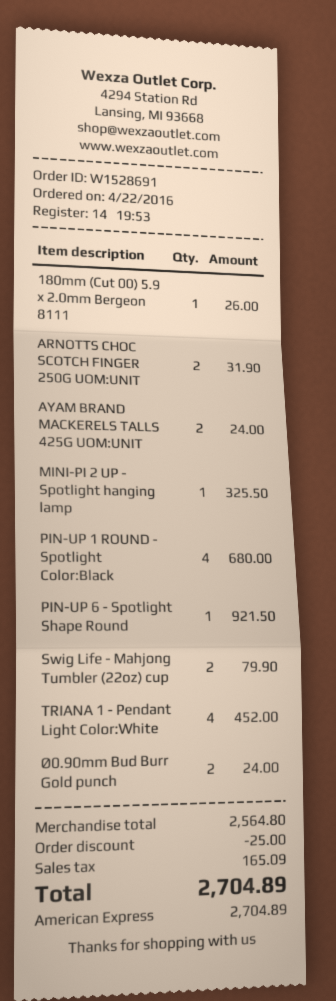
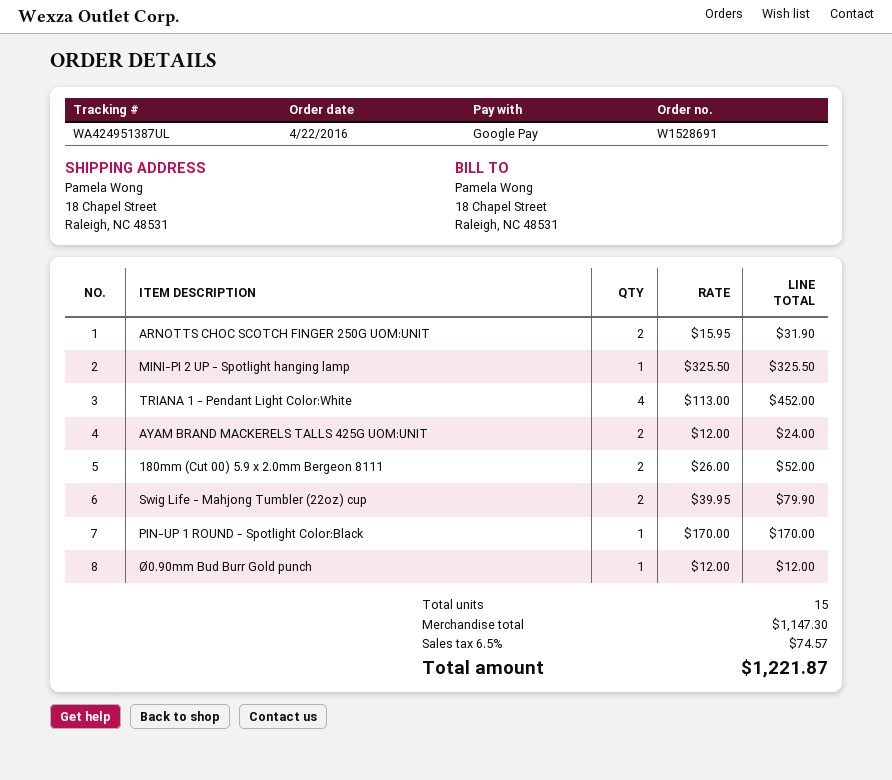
payment method: American Express -> Google Pay
180mm (Cut 00) 5.9 x 2.0mm Bergeon 8111: 1 for 26.00 -> 2 for 52.00
PIN-UP 1 ROUND - Spotlight Color:Black: 4 for 680.00 -> 1 for 170.00
PIN-UP 6 - Spotlight Shape Round: 1 for 921.50 -> none
Ø0.90mm Bud Burr Gold punch: 2 for 24.00 -> 1 for 12.00
subtotal: 2564.80 -> 1147.30
discount: 25.00 -> none
tax: 165.09 -> 74.57
total: 2704.89 -> 1221.87

